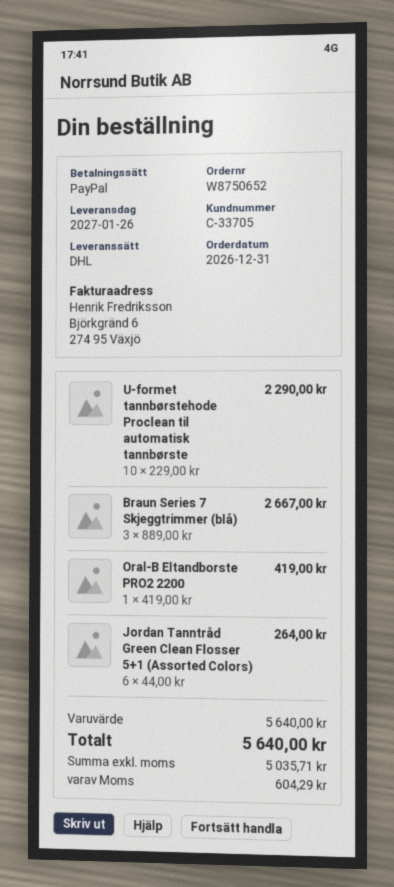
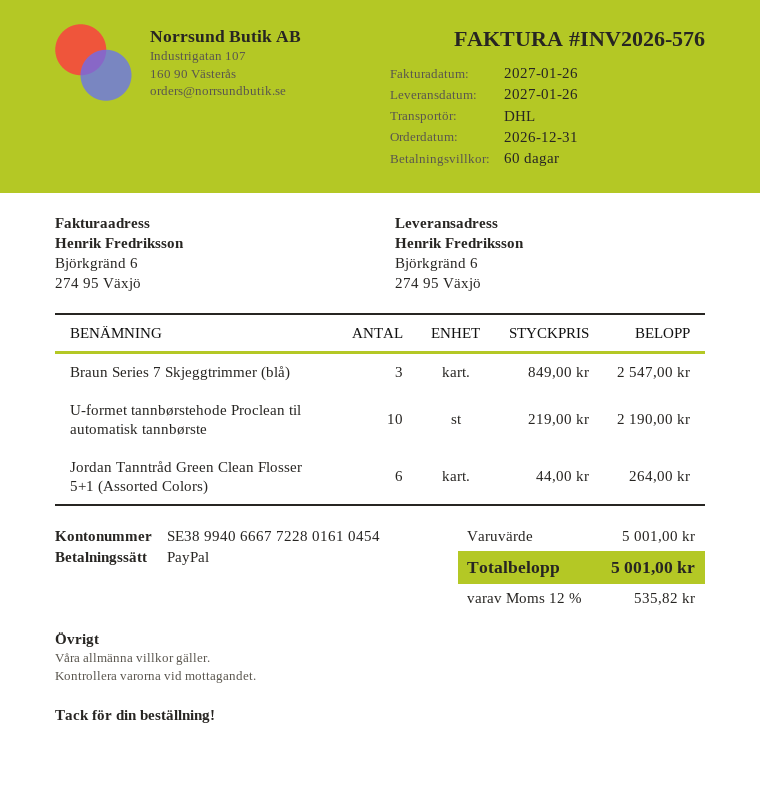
U-formet tannbørstehode Proclean til automatisk tannbørste: 10 x 229.00 = 2290.00 -> 10 x 219.00 = 2190.00
Braun Series 7 Skjeggtrimmer (blå): 3 x 889.00 = 2667.00 -> 3 x 849.00 = 2547.00
Oral-B Eltandborste PRO2 2200: 1 x 419.00 = 419.00 -> none
subtotal: 5640.00 -> 5001.00
tax: 604.29 -> 535.82
total: 5640.00 -> 5001.00

